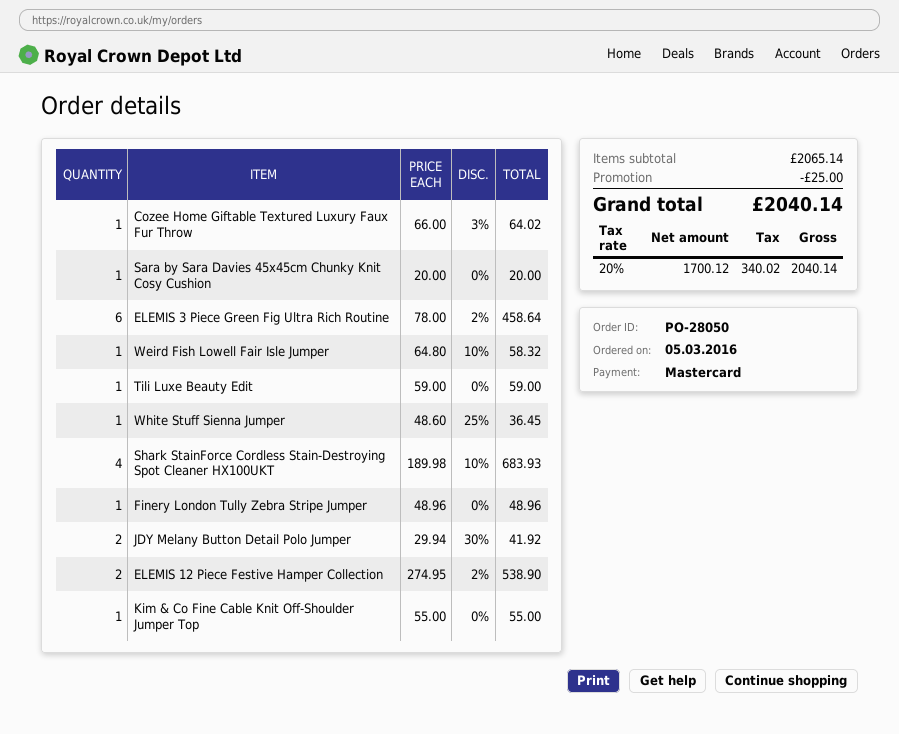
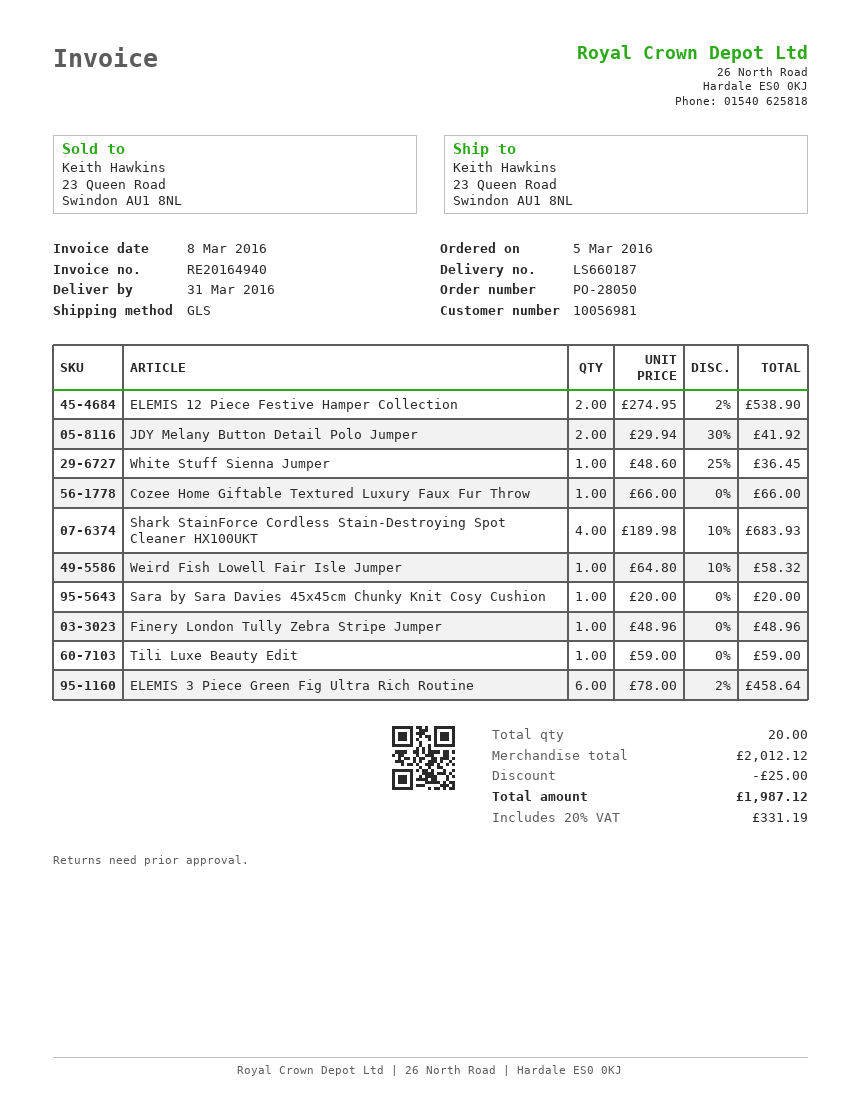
Cozee Home Giftable Textured Luxury Faux Fur Throw: 1 x 66.00 - 3% = 64.02 -> 1 x 66.00 = 66.00
Kim & Co Fine Cable Knit Off-Shoulder Jumper Top: 1 x 55.00 = 55.00 -> none
subtotal: 2065.14 -> 2012.12
tax: 20% = 340.02 -> 20% = 331.19
total: 2040.14 -> 1987.12

